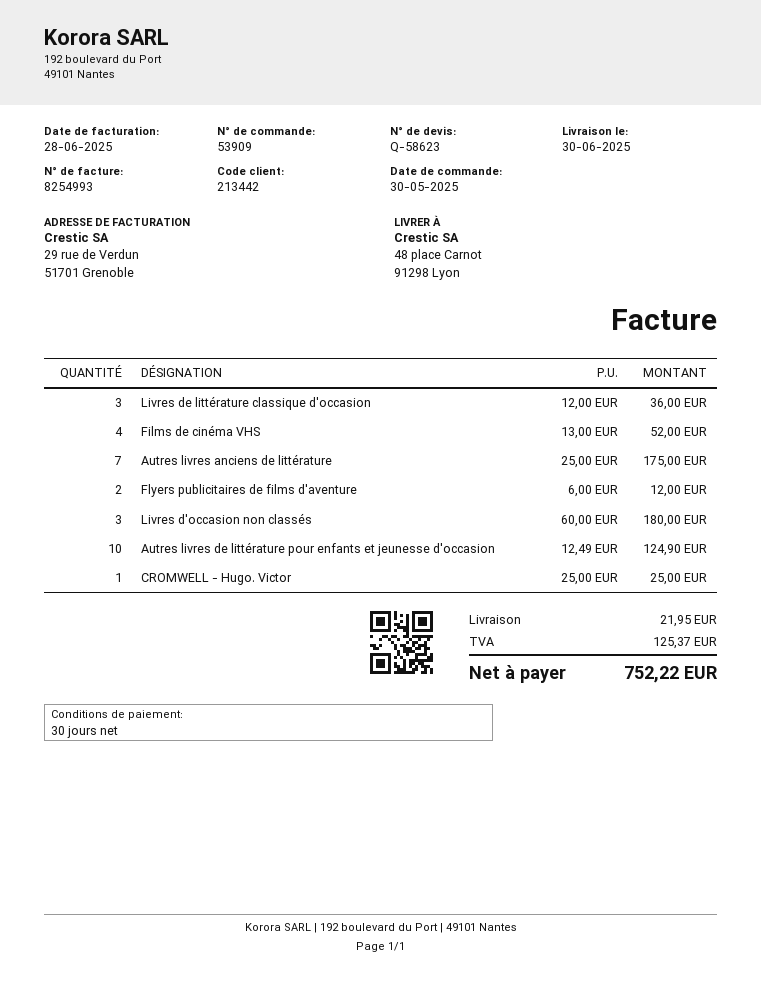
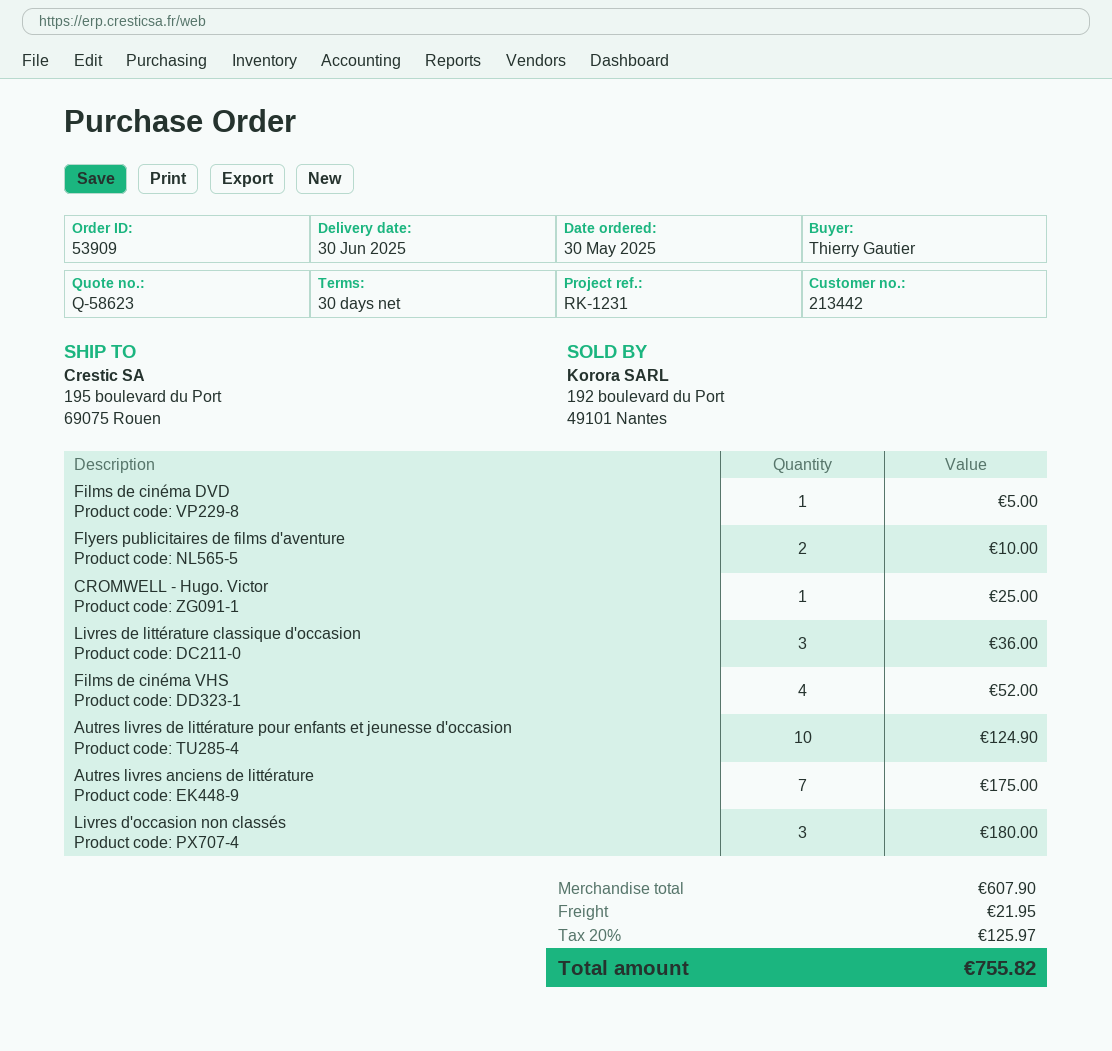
ship to: 48 place Carnot, 91298 Lyon -> 195 boulevard du Port, 69075 Rouen
Flyers publicitaires de films d'aventure: 2 for 12.00 -> 2 for 10.00
Films de cinéma DVD: none -> 1 for 5.00
tax: 125.37 -> 125.97
total: 752.22 -> 755.82

